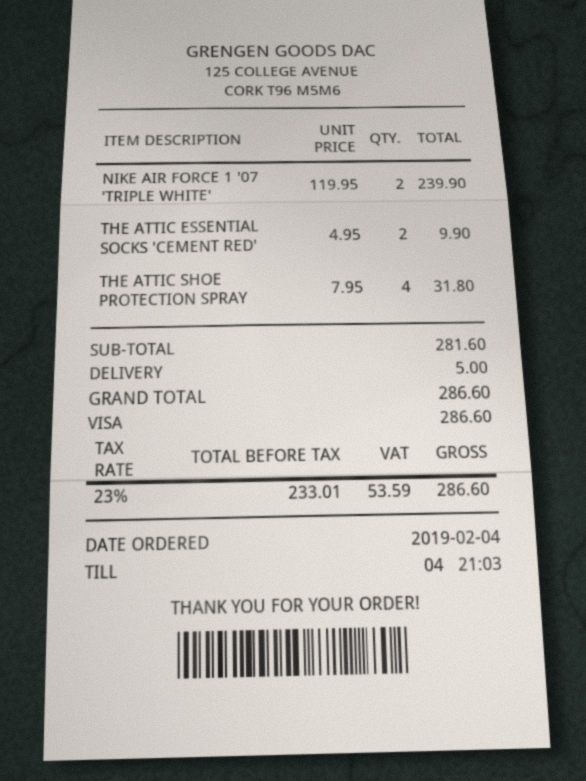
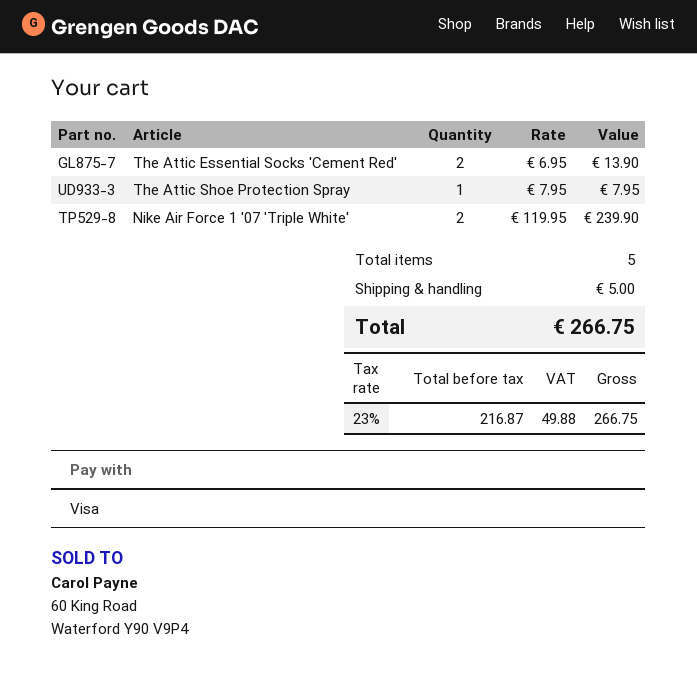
THE ATTIC ESSENTIAL SOCKS 'CEMENT RED': 2 x 4.95 = 9.90 -> 2 x 6.95 = 13.90
THE ATTIC SHOE PROTECTION SPRAY: 4 x 7.95 = 31.80 -> 1 x 7.95 = 7.95
net: 233.01 -> 216.87
tax: 23% = 53.59 -> 23% = 49.88
total: 286.60 -> 266.75

